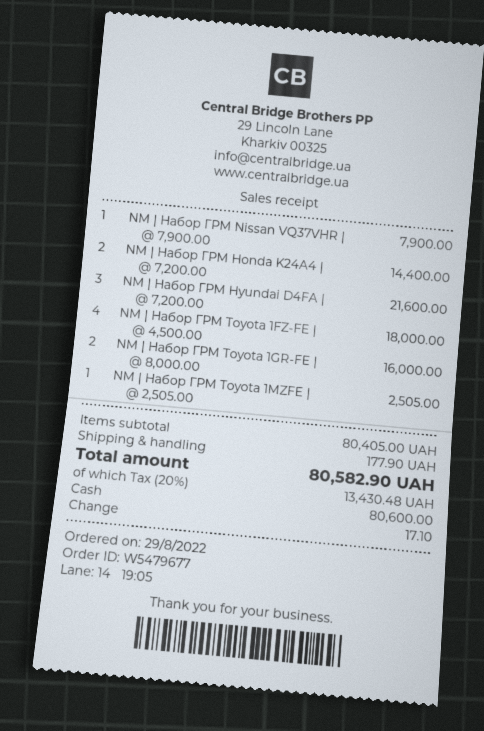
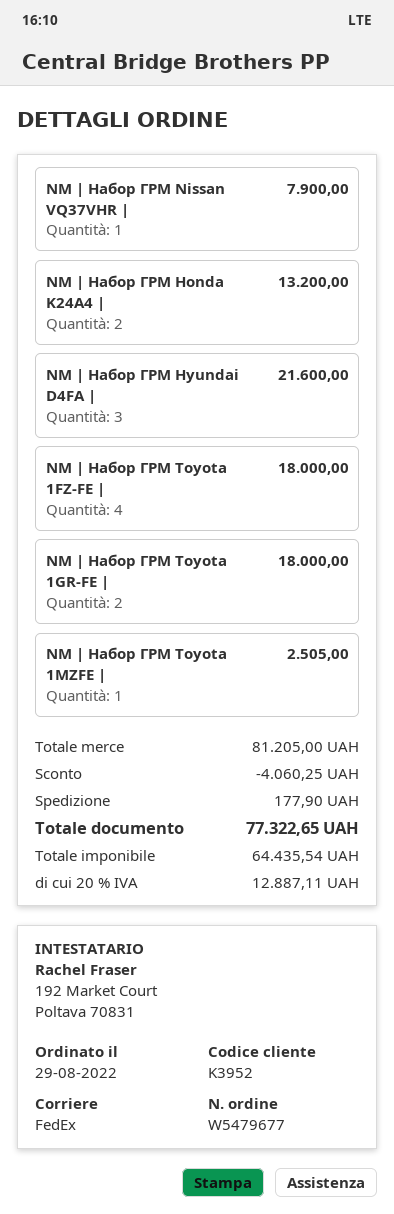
NM | Набор ГРМ Honda K24A4 |: 2 for 14400.00 -> 2 for 13200.00
NM | Набор ГРМ Toyota 1GR-FE |: 2 for 16000.00 -> 2 for 18000.00
subtotal: 80405.00 -> 81205.00
discount: none -> 4060.25
tax: 20% = 13430.48 -> 20% = 12887.11
total: 80582.90 -> 77322.65

